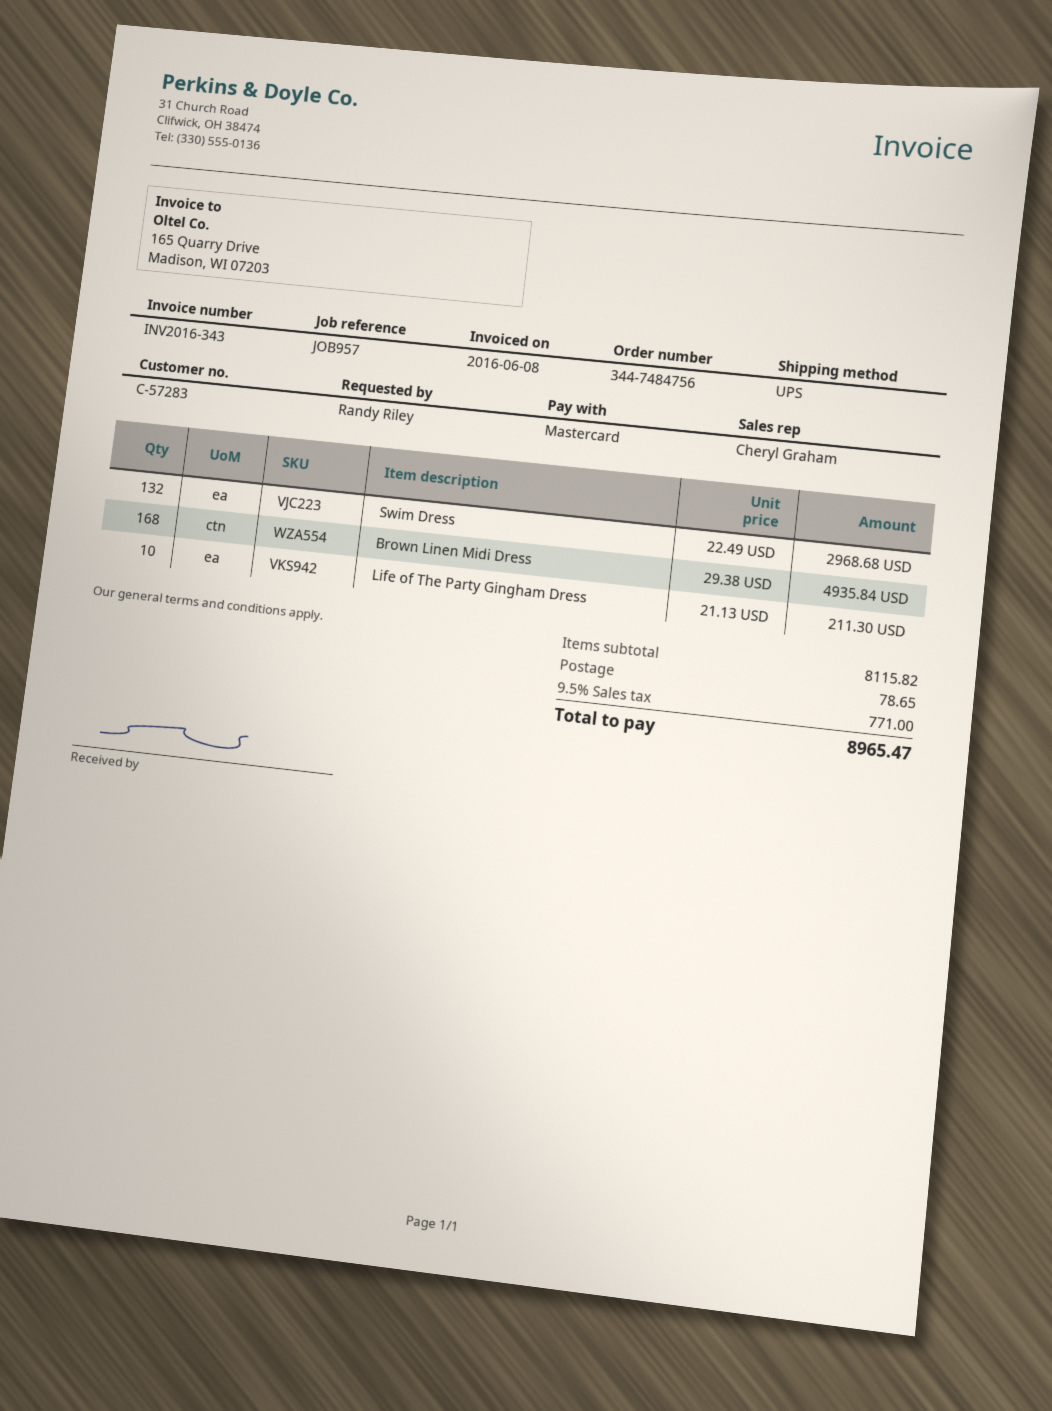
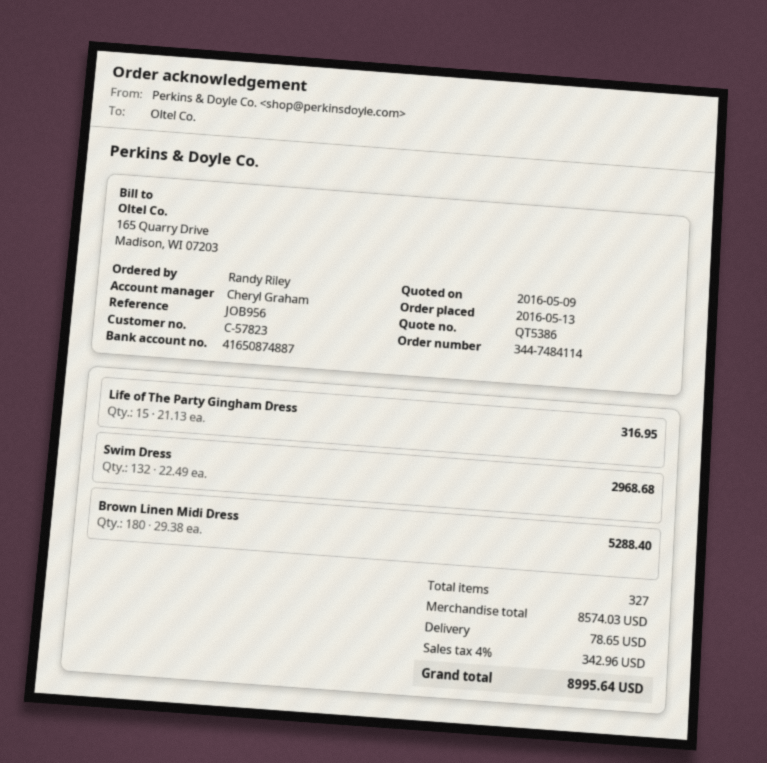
order number: 344-7484756 -> 344-7484114
customer number: C-57283 -> C-57823
reference: JOB957 -> JOB956
Brown Linen Midi Dress: 168 x 29.38 = 4935.84 -> 180 x 29.38 = 5288.40
Life of The Party Gingham Dress: 10 x 21.13 = 211.30 -> 15 x 21.13 = 316.95
subtotal: 8115.82 -> 8574.03
tax: 9.5% = 771.00 -> 4% = 342.96
total: 8965.47 -> 8995.64

